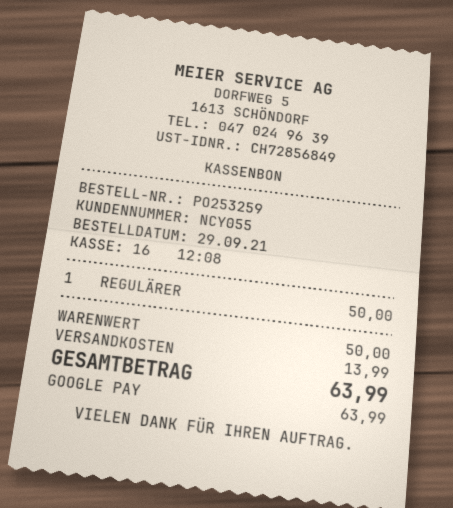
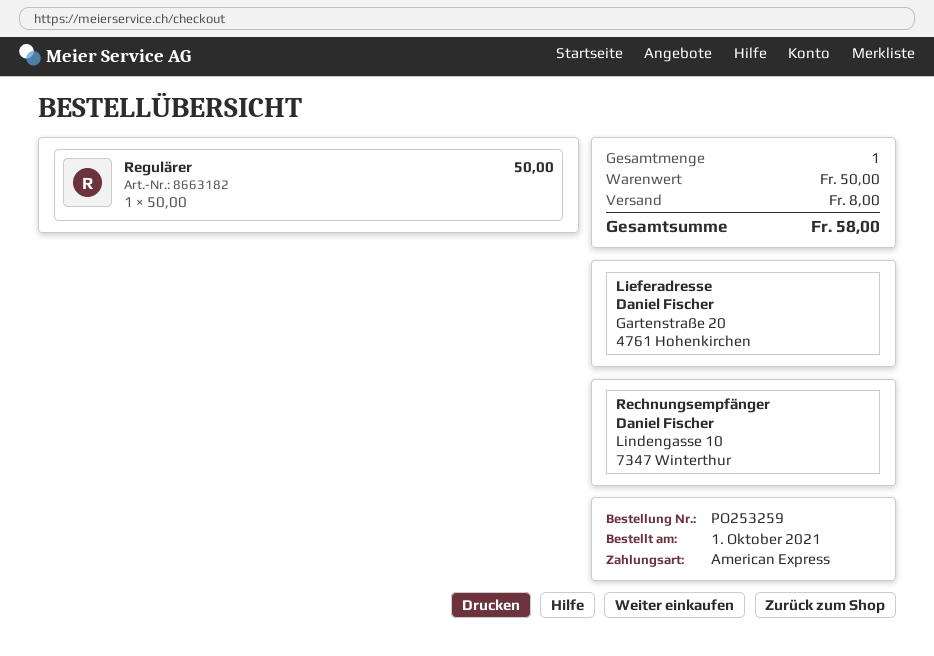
order date: 2021-09-29 -> 2021-10-01
payment method: Google Pay -> American Express
shipping: 13.99 -> 8.00
total: 63.99 -> 58.00

